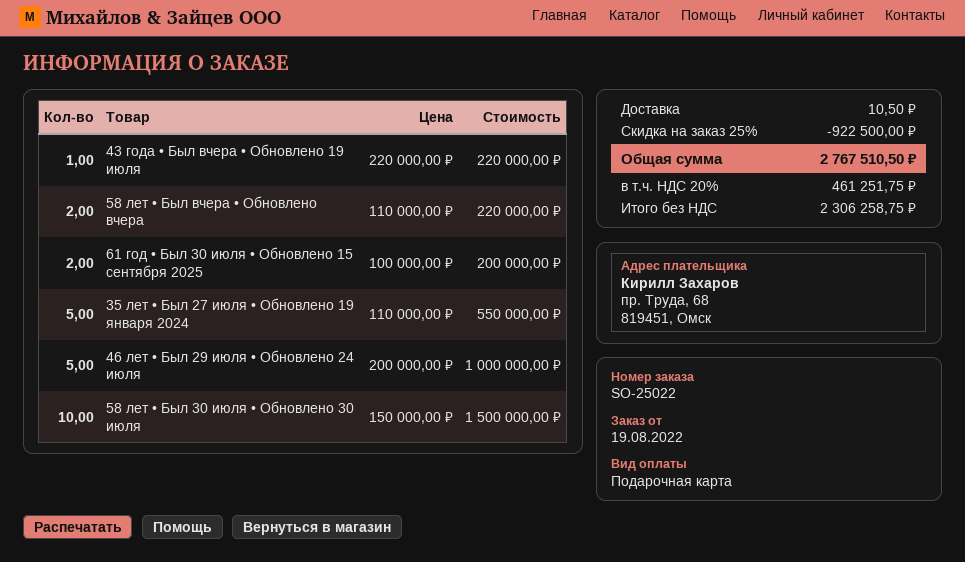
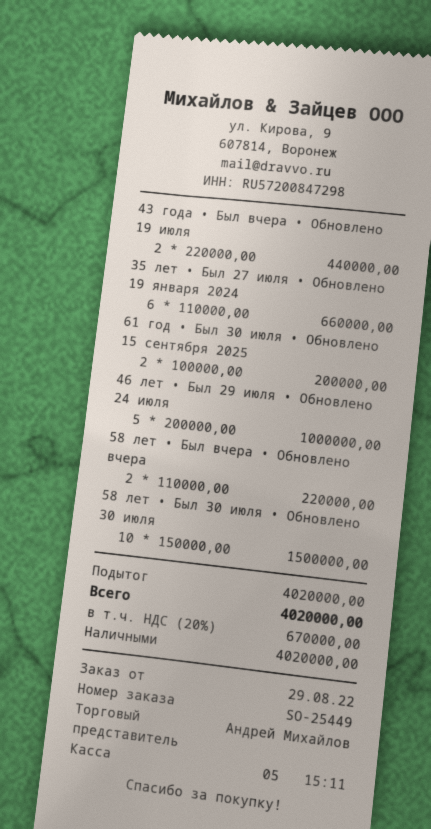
order number: SO-25022 -> SO-25449
order date: 2022-08-19 -> 2022-08-29
payment method: gift card -> cash
43 года • Был вчера • Обновлено 19 июля: 1 x 220000.00 = 220000.00 -> 2 x 220000.00 = 440000.00
35 лет • Был 27 июля • Обновлено 19 января 2024: 5 x 110000.00 = 550000.00 -> 6 x 110000.00 = 660000.00
discount: 25% = 922500.00 -> none
shipping: 10.50 -> none
tax: 20% = 461251.75 -> 20% = 670000.00
total: 2767510.50 -> 4020000.00

